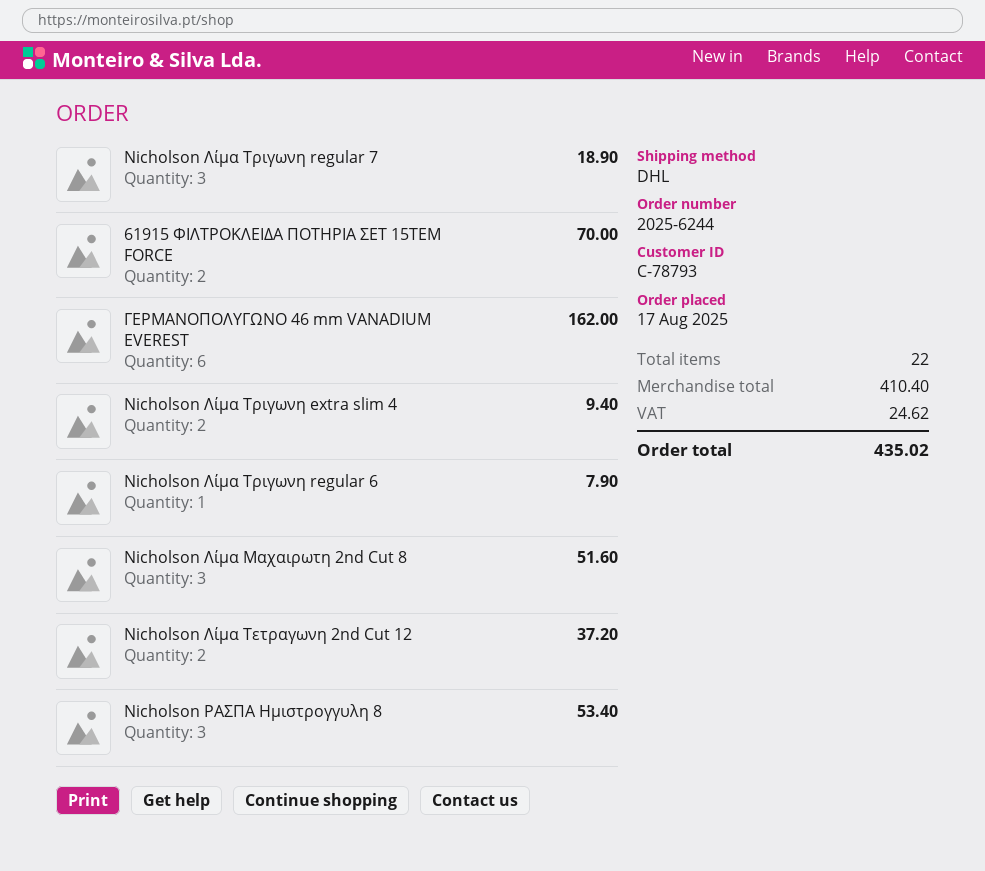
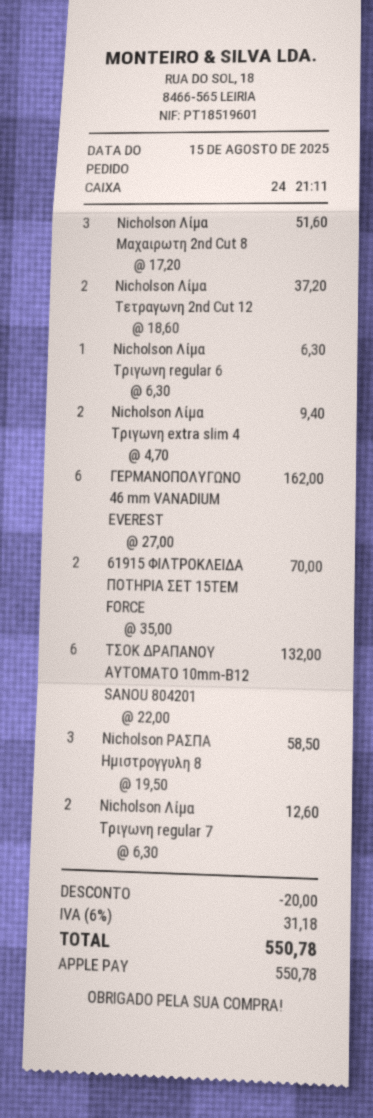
order date: 2025-08-17 -> 2025-08-15
Nicholson Λίμα Τριγωνη regular 7: 3 for 18.90 -> 2 for 12.60
Nicholson Λίμα Τριγωνη regular 6: 1 for 7.90 -> 1 for 6.30
Nicholson ΡΑΣΠΑ Ημιστρογγυλη 8: 3 for 53.40 -> 3 for 58.50
ΤΣΟΚ ΔΡΑΠΑΝΟΥ ΑΥΤΟΜΑΤΟ 10mm-B12 SANOU 804201: none -> 6 for 132.00
discount: none -> 20.00
tax: 24.62 -> 31.18
total: 435.02 -> 550.78

